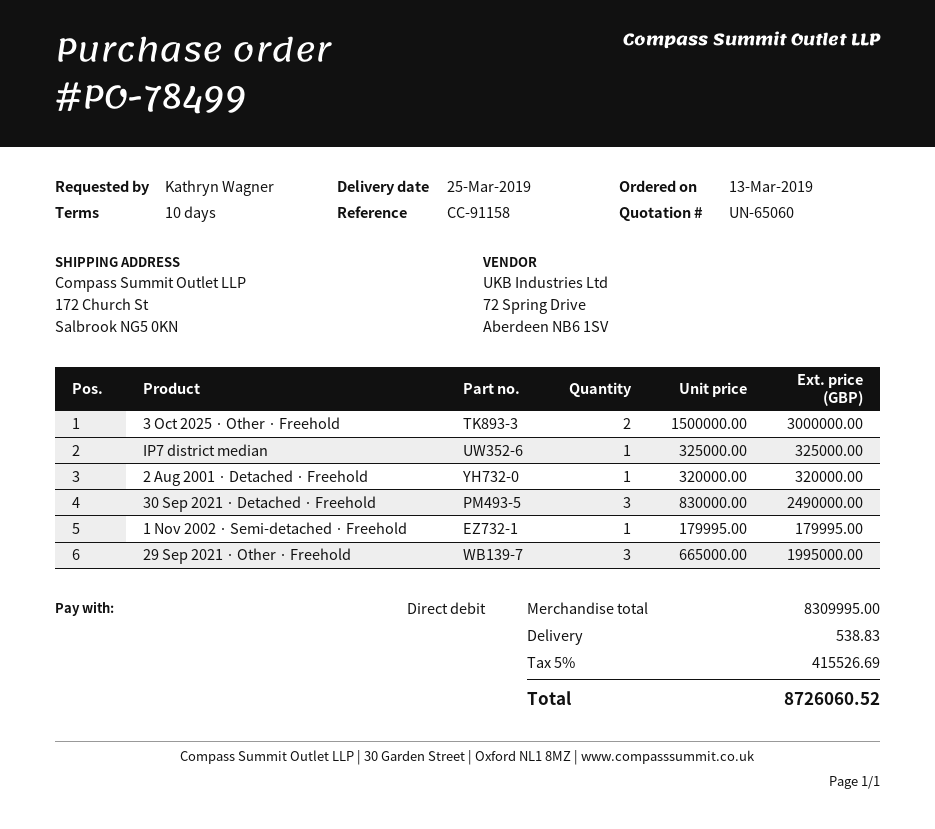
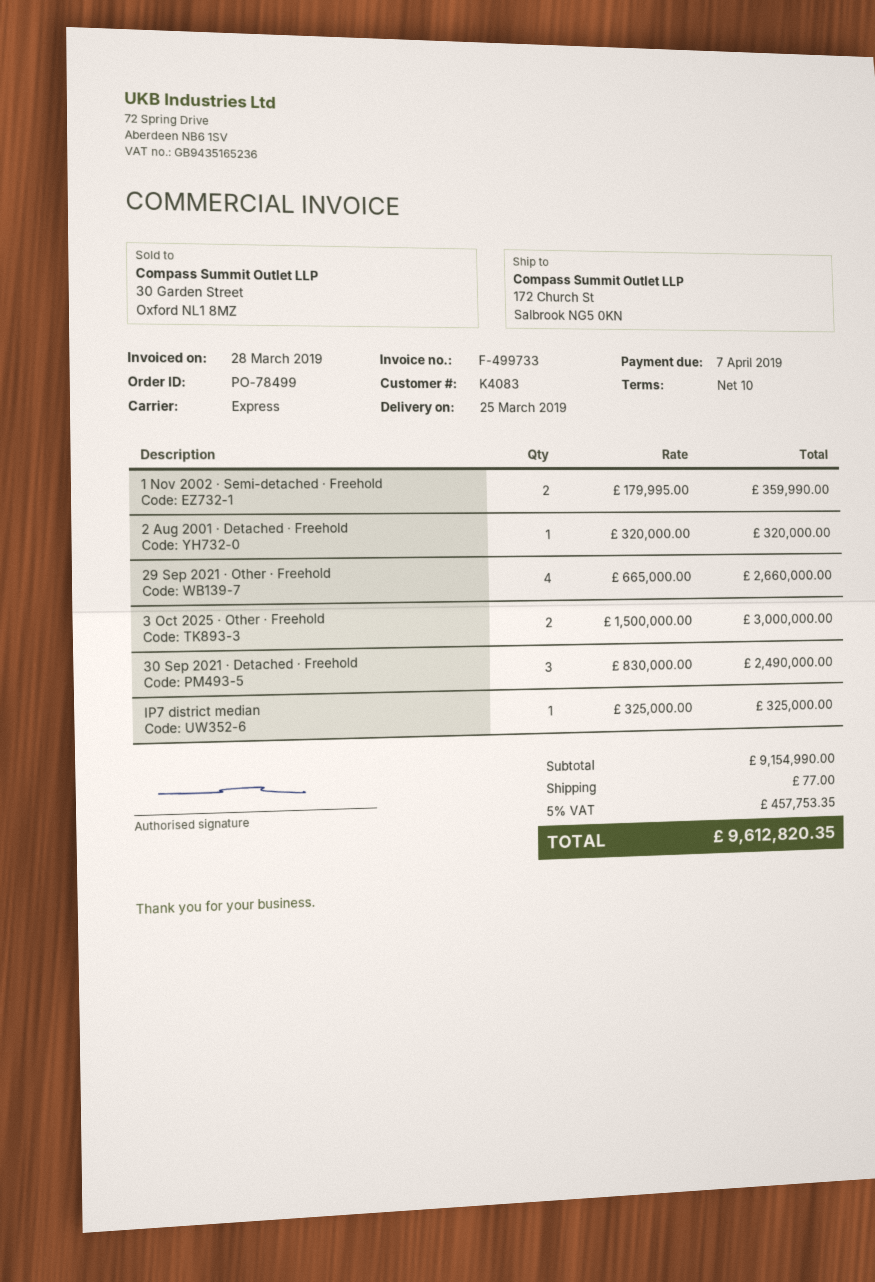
1 Nov 2002 · Semi-detached · Freehold: 1 x 179995.00 = 179995.00 -> 2 x 179995.00 = 359990.00
29 Sep 2021 · Other · Freehold: 3 x 665000.00 = 1995000.00 -> 4 x 665000.00 = 2660000.00
subtotal: 8309995.00 -> 9154990.00
shipping: 538.83 -> 77.00
tax: 5% = 415526.69 -> 5% = 457753.35
total: 8726060.52 -> 9612820.35

